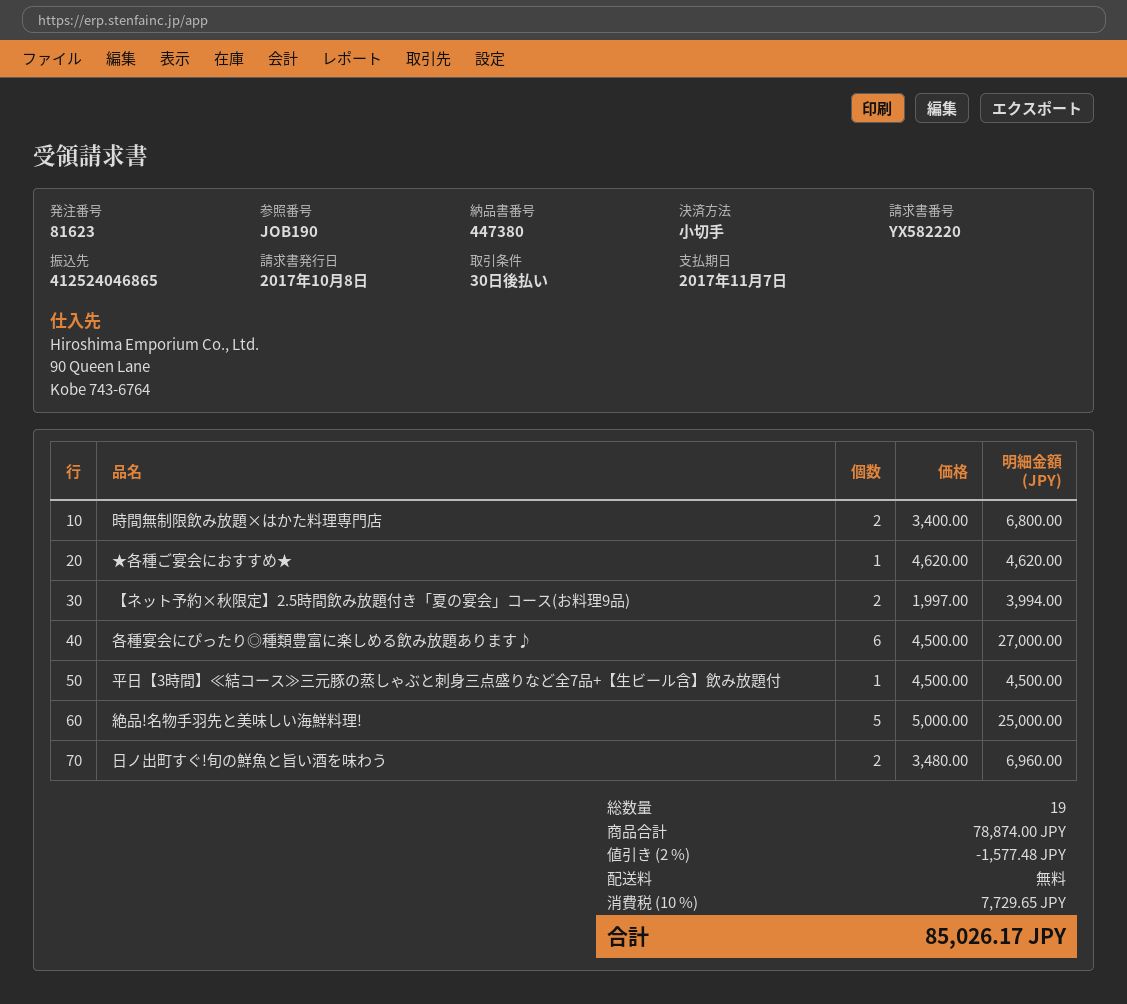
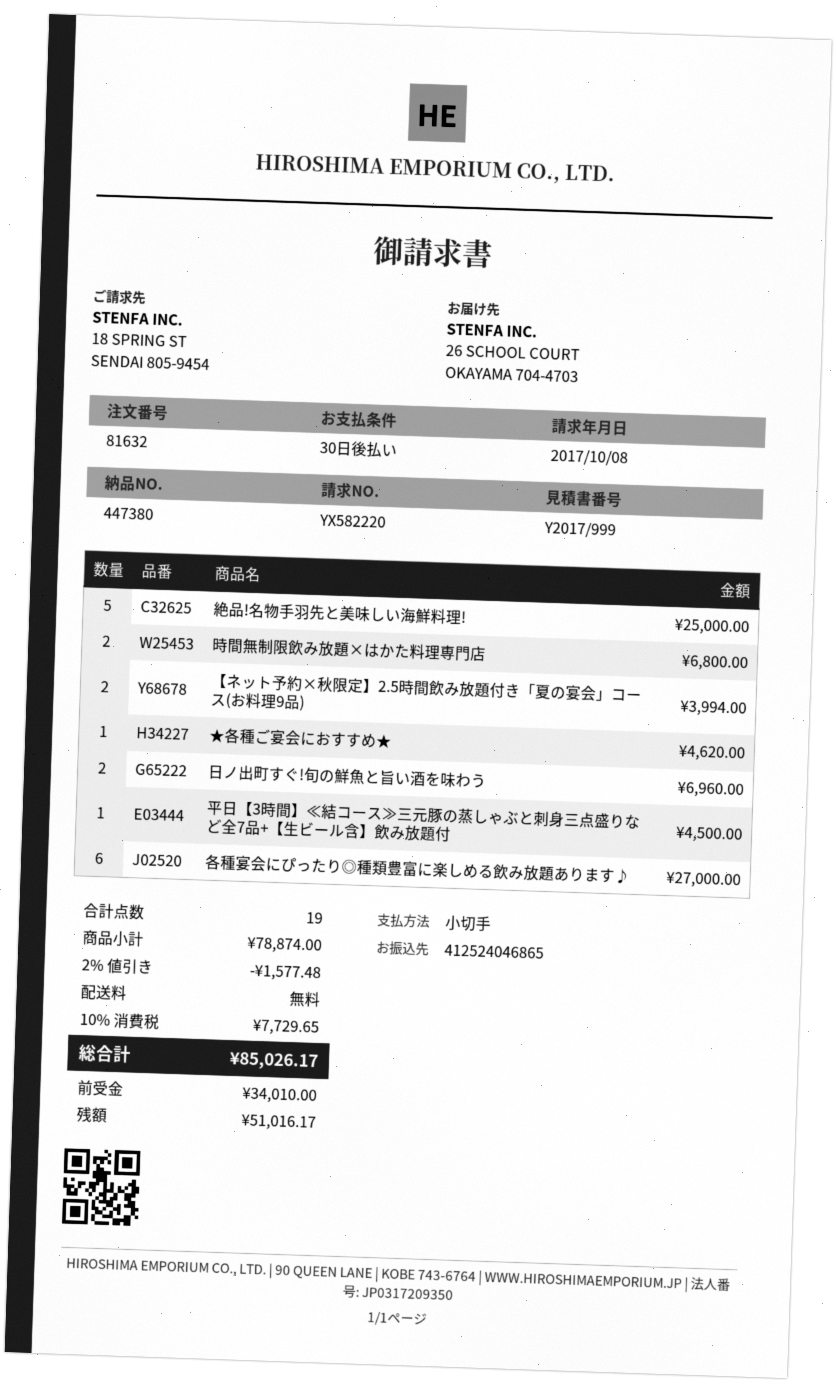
order number: 81623 -> 81632

